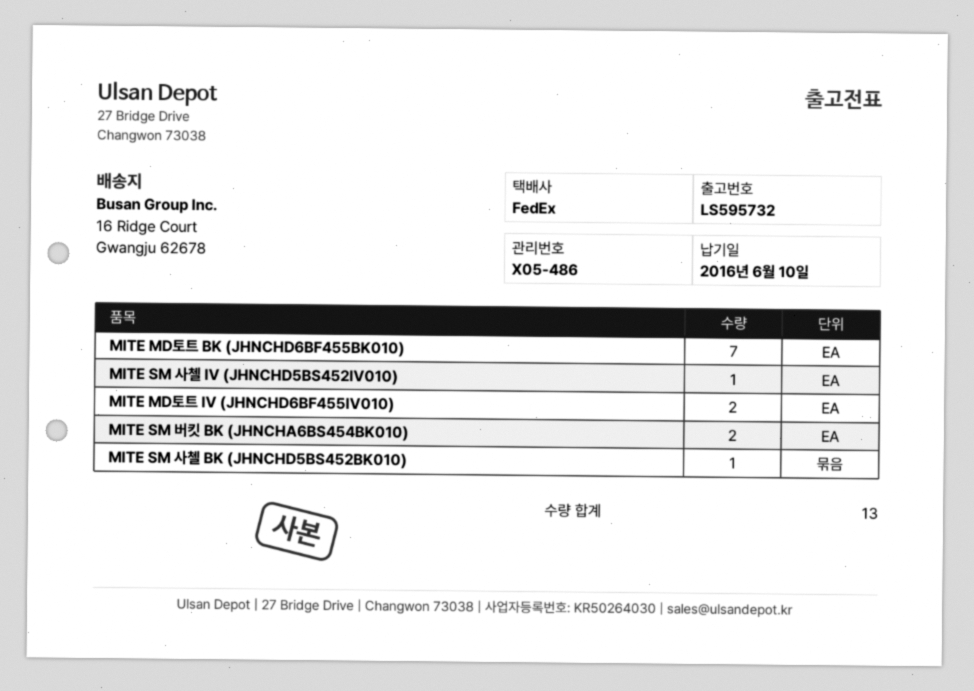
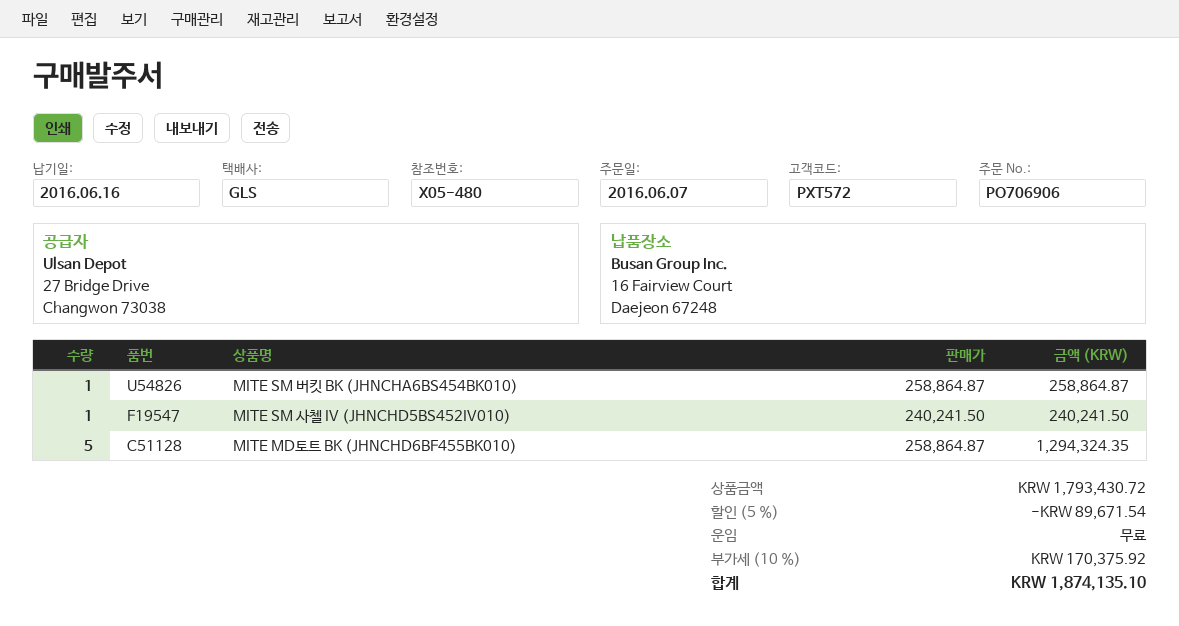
delivery date: 2016-06-10 -> 2016-06-16
reference: X05-486 -> X05-480
shipping method: FedEx -> GLS
ship to: 16 Ridge Court, Gwangju 62678 -> 16 Fairview Court, Daejeon 67248
MITE MD토트 BK (JHNCHD6BF455BK010): 7 -> 5
MITE MD토트 IV (JHNCHD6BF455IV010): 2 -> none
MITE SM 버킷 BK (JHNCHA6BS454BK010): 2 -> 1
MITE SM 사첼 BK (JHNCHD5BS452BK010): 1 -> none

